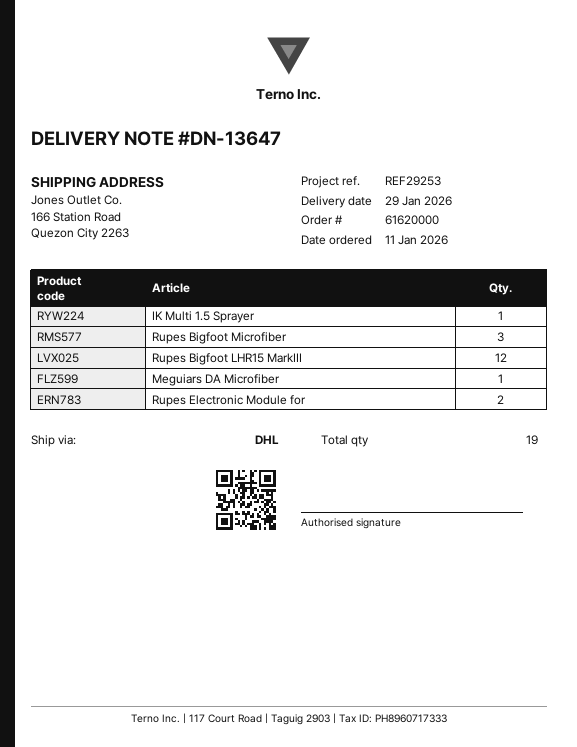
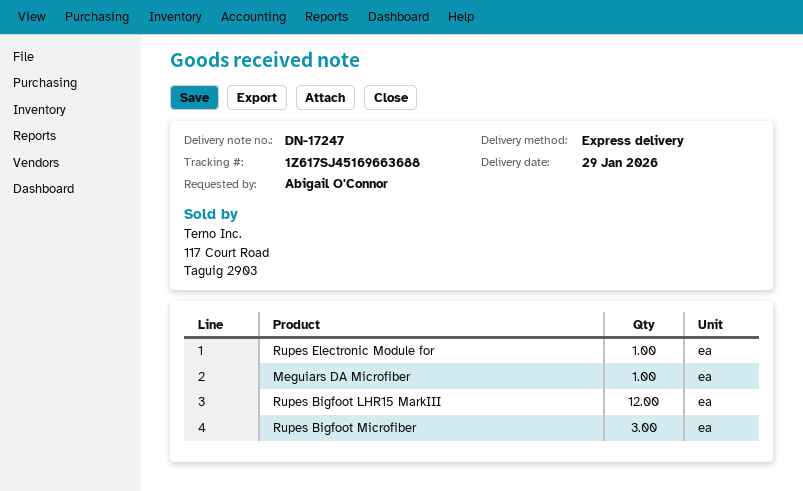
delivery note number: DN-13647 -> DN-17247
shipping method: DHL -> express
IK Multi 1.5 Sprayer: 1 -> none
Rupes Electronic Module for: 2 -> 1

